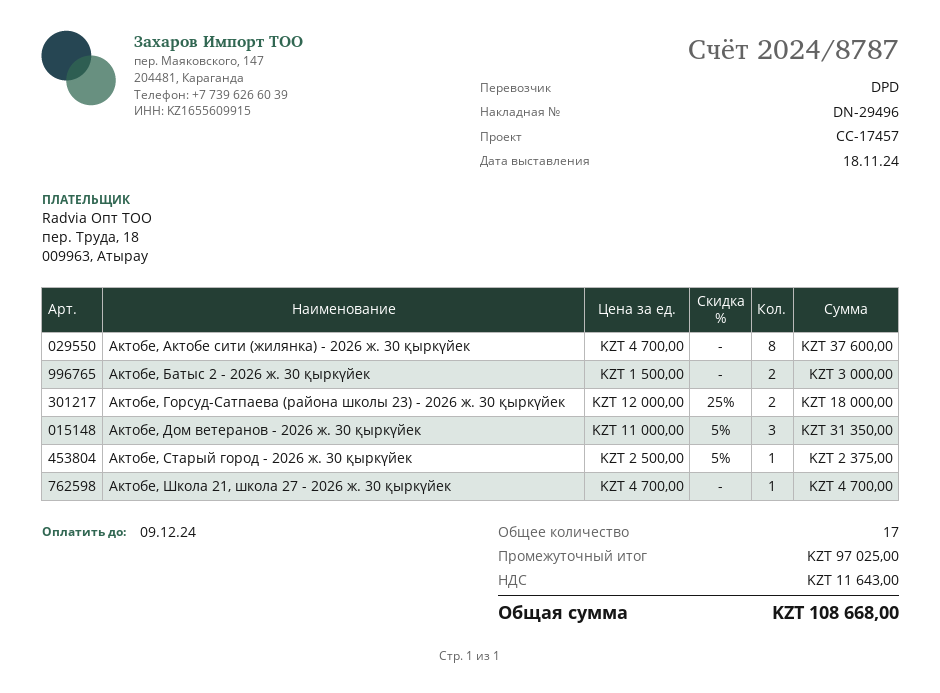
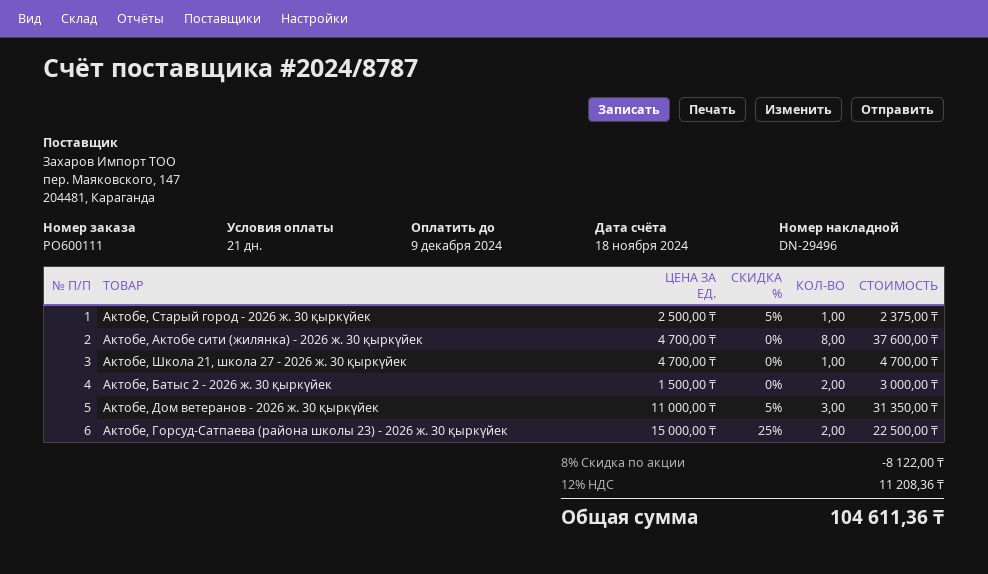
Актобе, Горсуд-Сатпаева (района школы 23) - 2026 ж. 30 қыркүйек: 2 x 12000.00 - 25% = 18000.00 -> 2 x 15000.00 - 25% = 22500.00
discount: none -> 8% = 8122.00
tax: 11643.00 -> 11208.36
total: 108668.00 -> 104611.36

